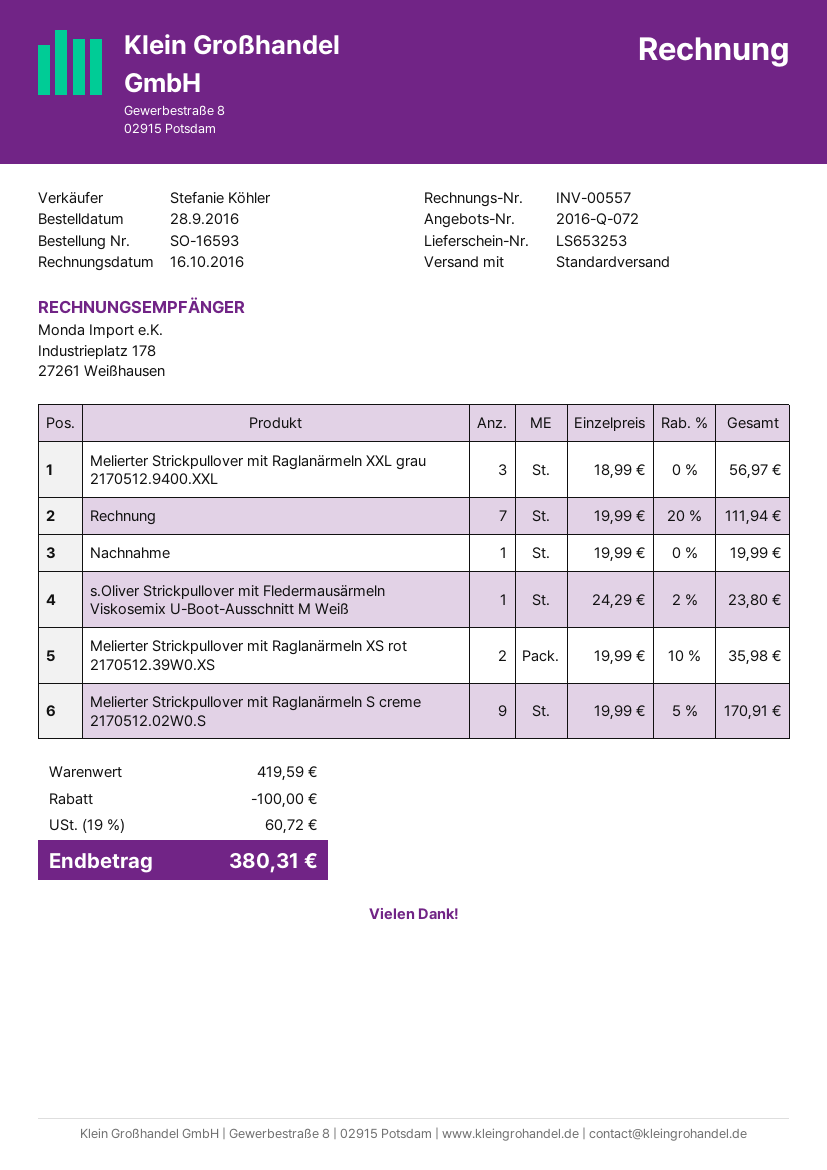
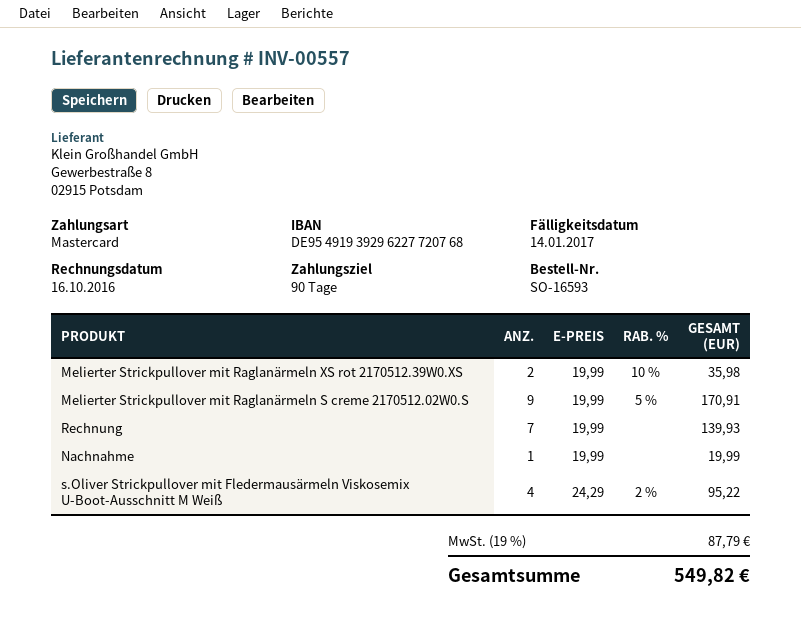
Melierter Strickpullover mit Raglanärmeln XXL grau 2170512.9400.XXL: 3 x 18.99 = 56.97 -> none
Rechnung: 7 x 19.99 - 20% = 111.94 -> 7 x 19.99 = 139.93
s.Oliver Strickpullover mit Fledermausärmeln Viskosemix U-Boot-Ausschnitt M Weiß: 1 x 24.29 - 2% = 23.80 -> 4 x 24.29 - 2% = 95.22
discount: 100.00 -> none
tax: 19% = 60.72 -> 19% = 87.79
total: 380.31 -> 549.82

